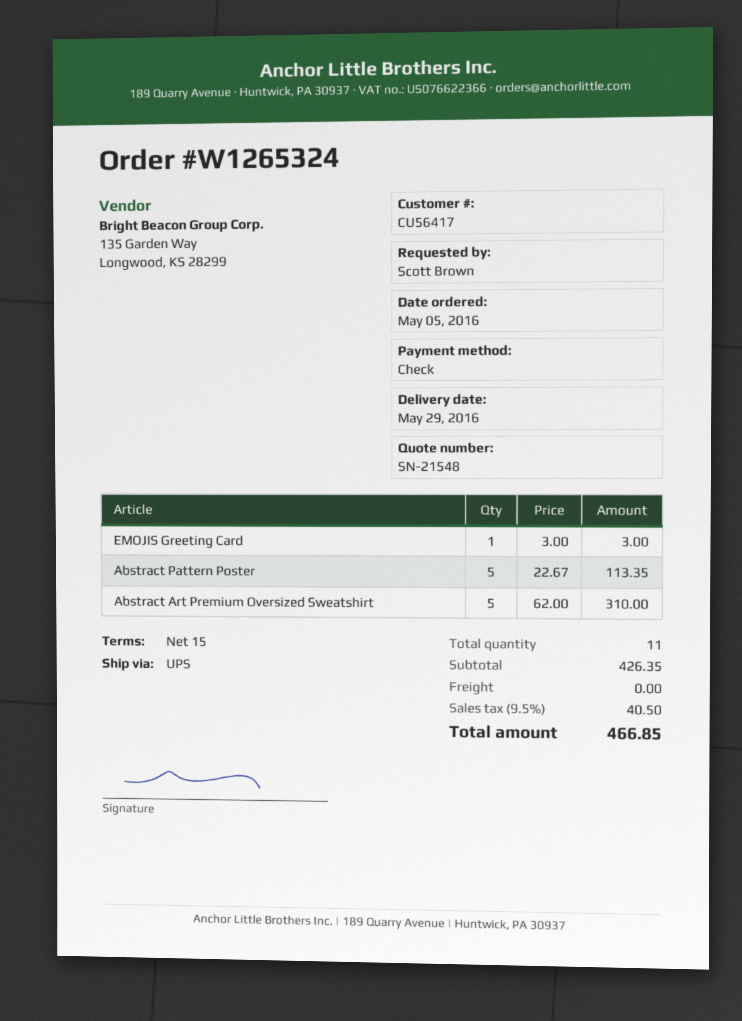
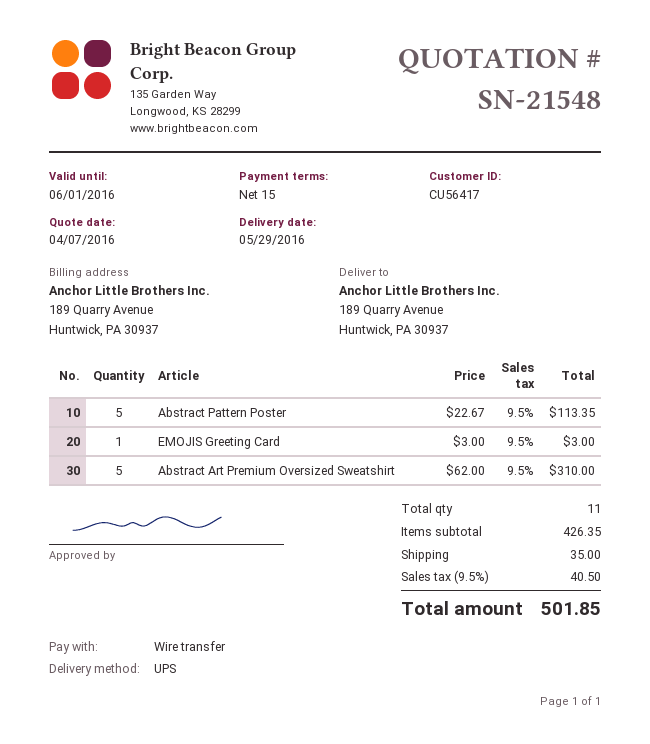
payment method: cheque -> bank transfer
shipping: 0.00 -> 35.00
total: 466.85 -> 501.85

